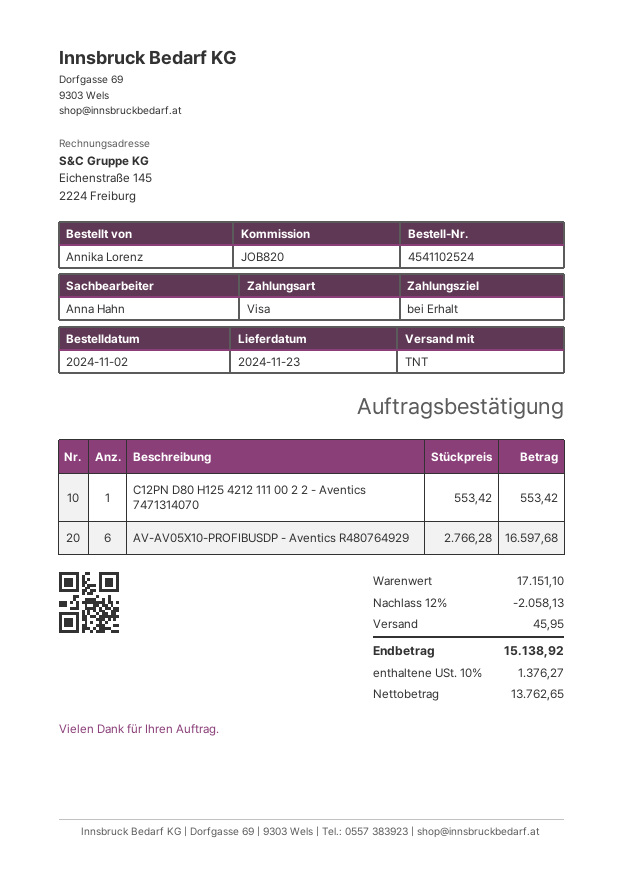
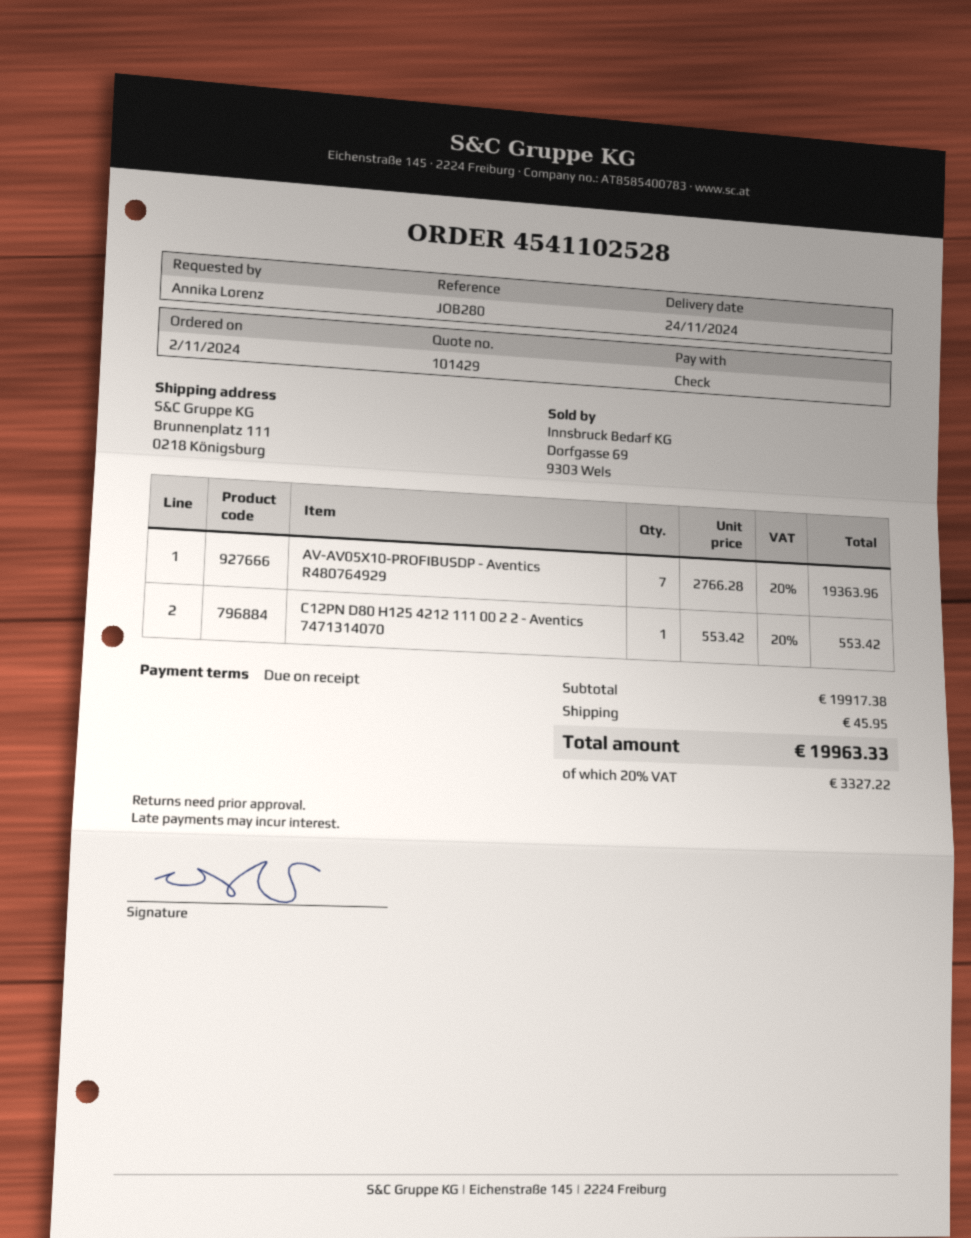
order number: 4541102524 -> 4541102528
delivery date: 2024-11-23 -> 2024-11-24
reference: JOB820 -> JOB280
payment method: Visa -> cheque
AV-AV05X10-PROFIBUSDP - Aventics R480764929: 6 x 2766.28 = 16597.68 -> 7 x 2766.28 = 19363.96
subtotal: 17151.10 -> 19917.38
discount: 12% = 2058.13 -> none
tax: 10% = 1376.27 -> 20% = 3327.22
total: 15138.92 -> 19963.33

